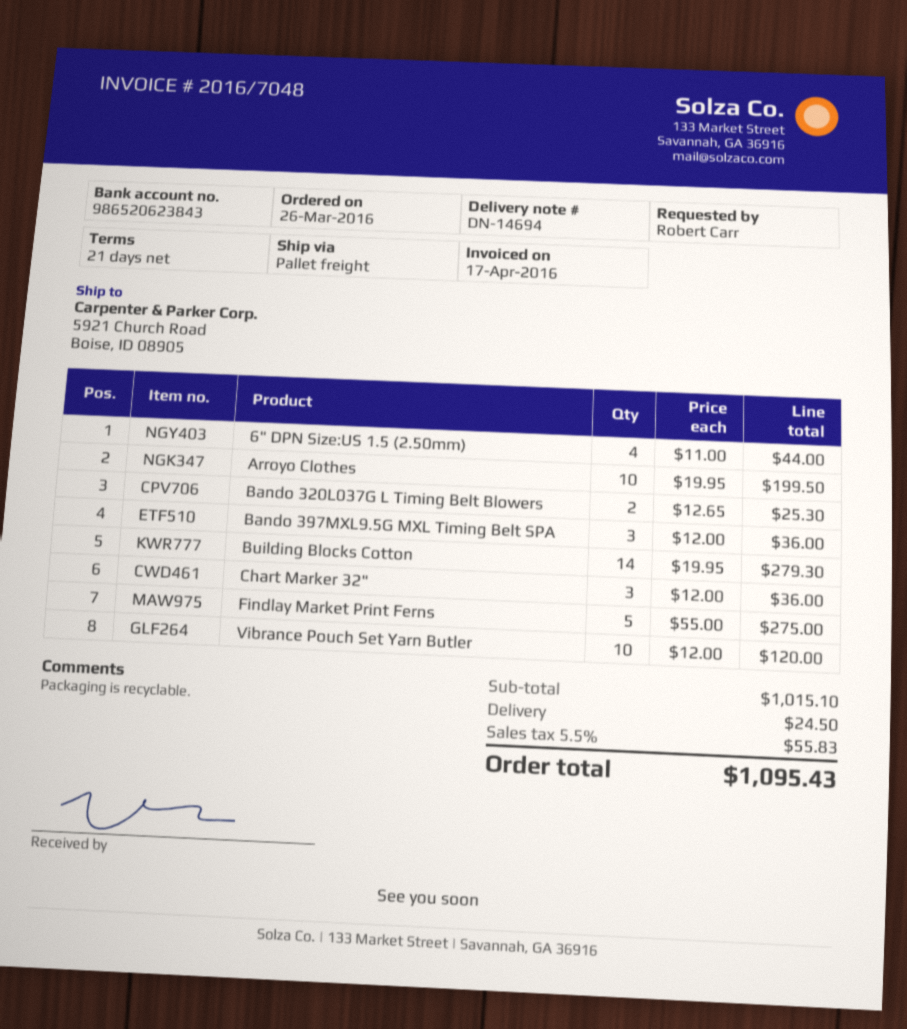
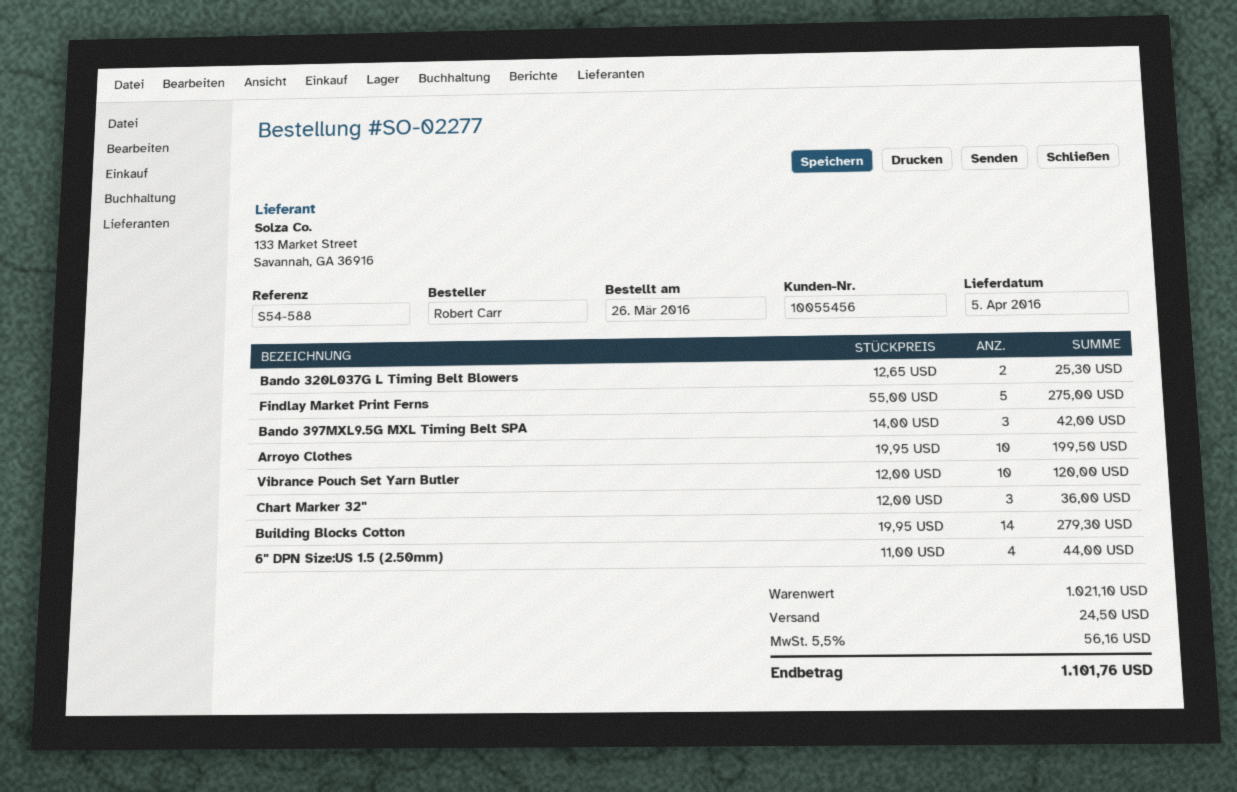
Bando 397MXL9.5G MXL Timing Belt SPA: 3 x 12.00 = 36.00 -> 3 x 14.00 = 42.00
subtotal: 1015.10 -> 1021.10
tax: 5.5% = 55.83 -> 5.5% = 56.16
total: 1095.43 -> 1101.76

